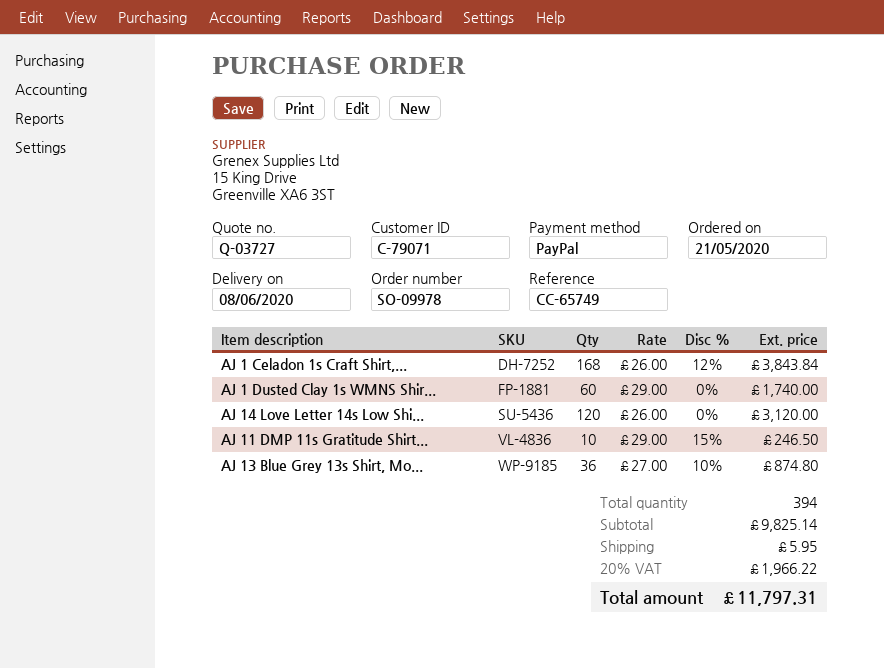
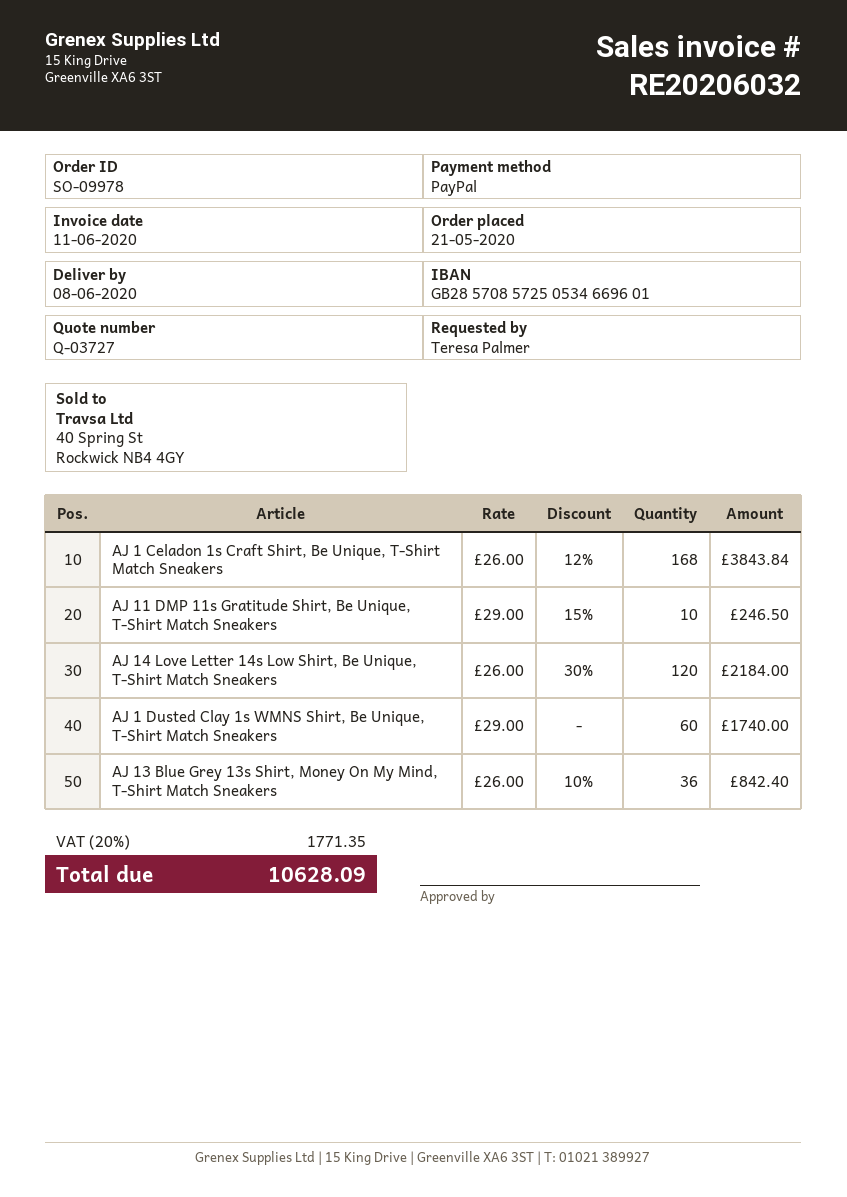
AJ 14 Love Letter 14s Low Shi...: 120 x 26.00 = 3120.00 -> 120 x 26.00 - 30% = 2184.00
AJ 13 Blue Grey 13s Shirt, Mo...: 36 x 27.00 - 10% = 874.80 -> 36 x 26.00 - 10% = 842.40
shipping: 5.95 -> none
tax: 20% = 1966.22 -> 20% = 1771.35
total: 11797.31 -> 10628.09

